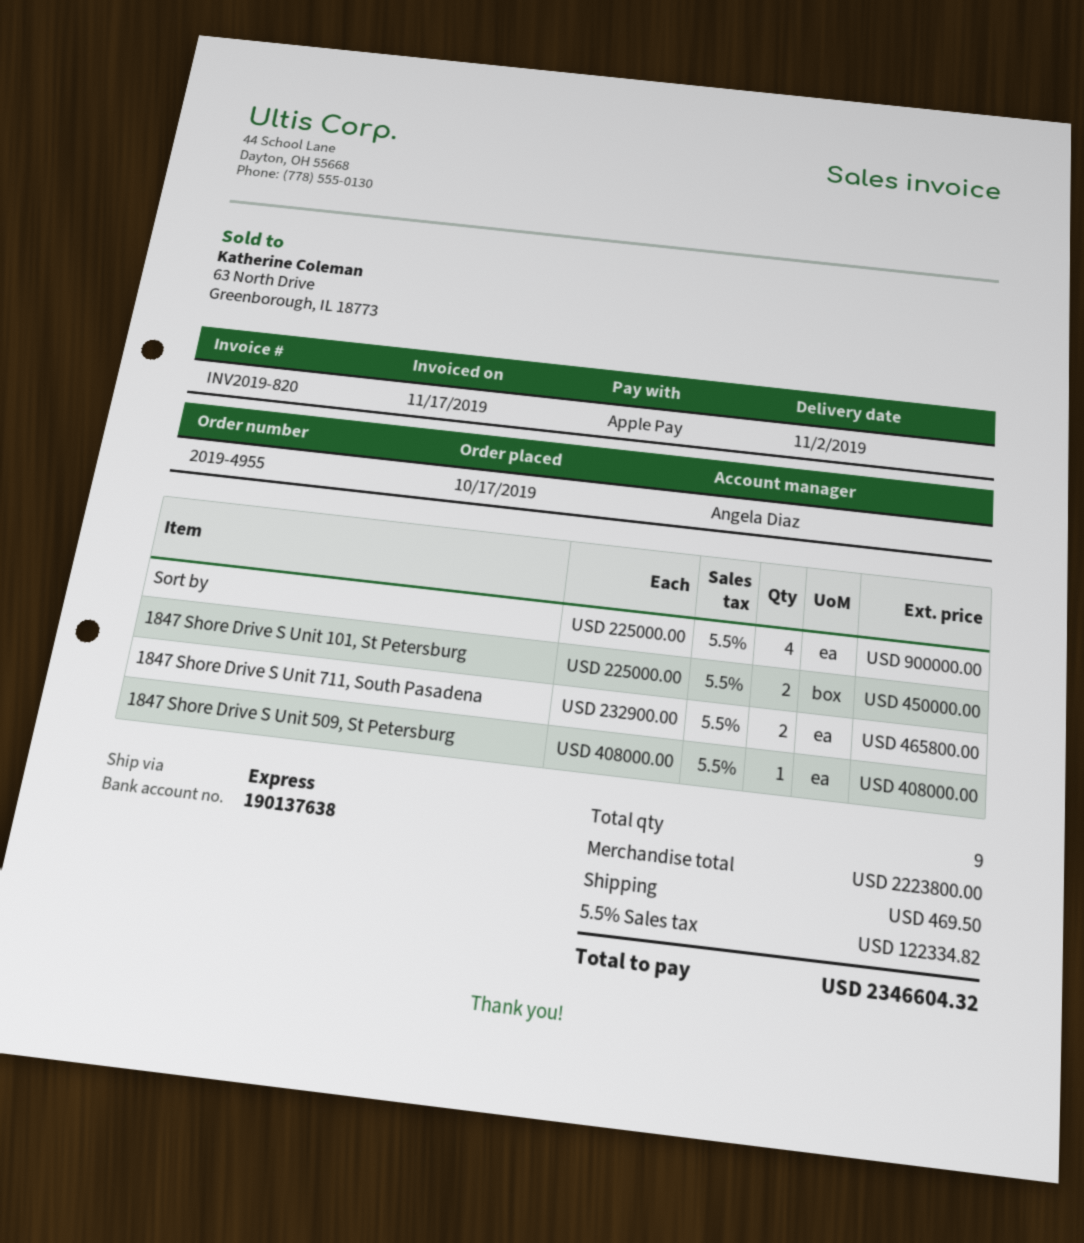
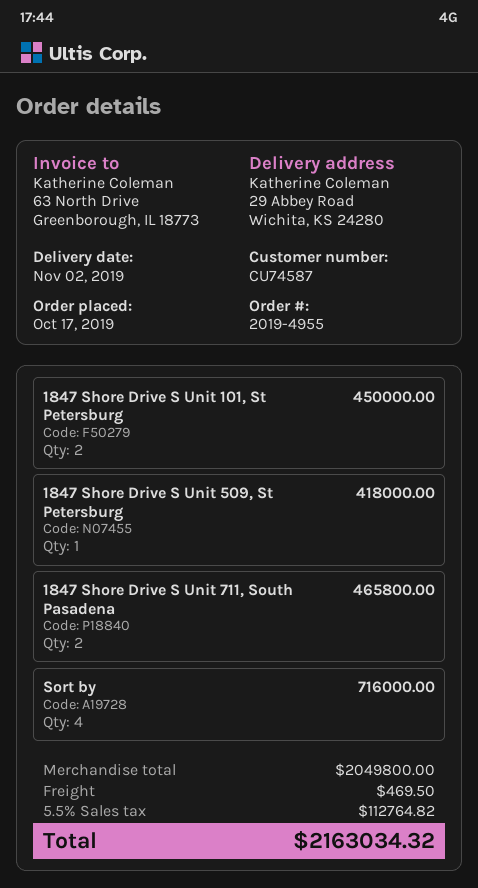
Sort by: 4 for 900000.00 -> 4 for 716000.00
1847 Shore Drive S Unit 509, St Petersburg: 1 for 408000.00 -> 1 for 418000.00
subtotal: 2223800.00 -> 2049800.00
tax: 5.5% = 122334.82 -> 5.5% = 112764.82
total: 2346604.32 -> 2163034.32

